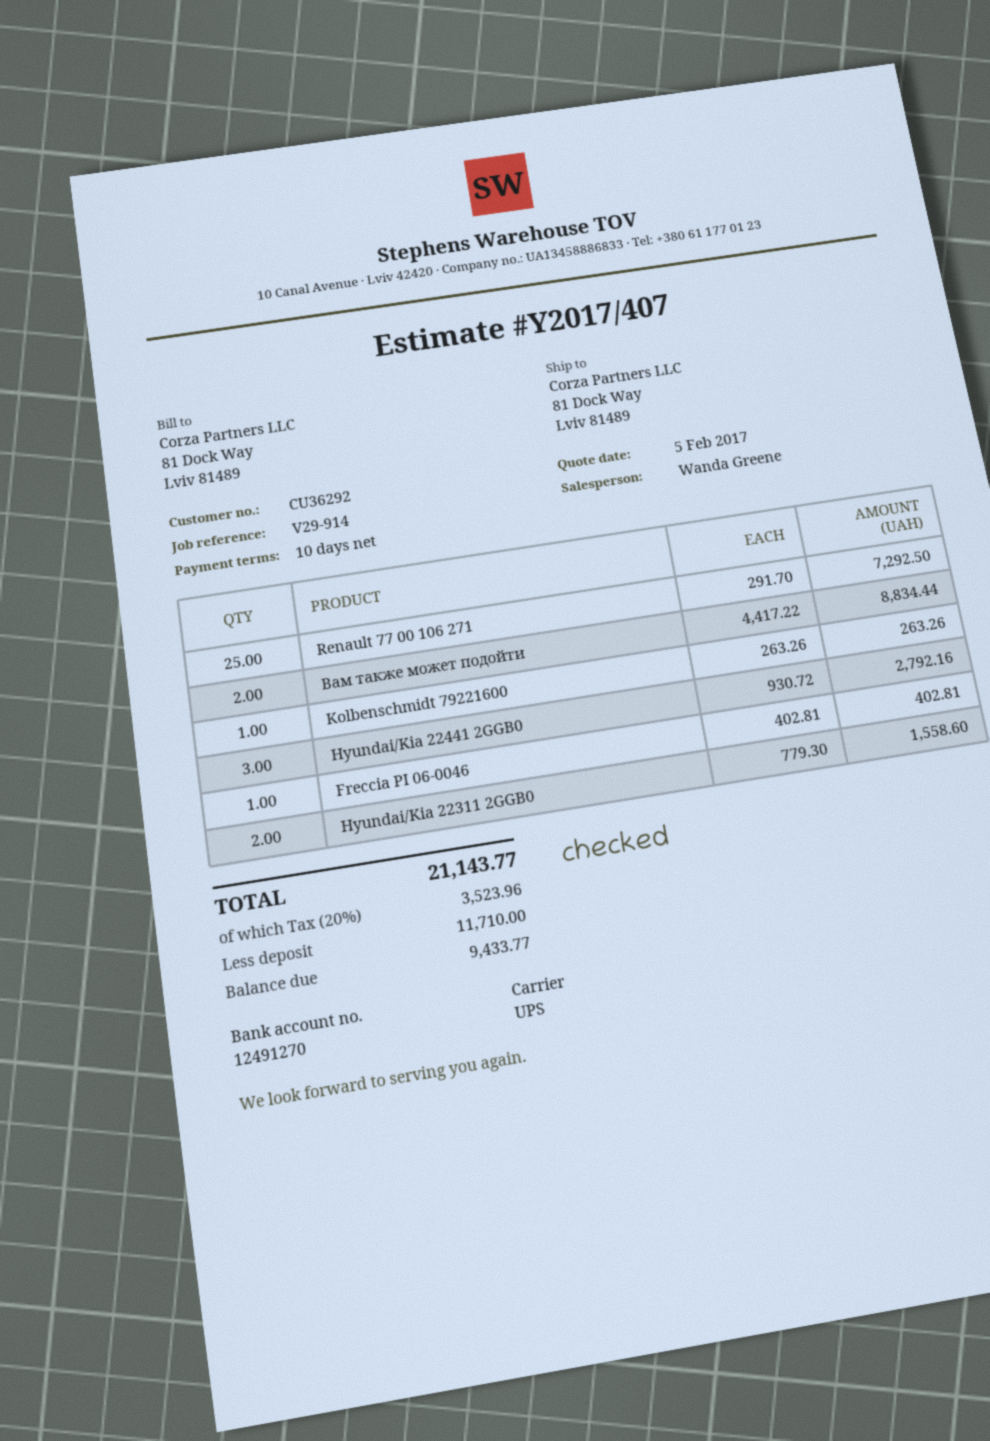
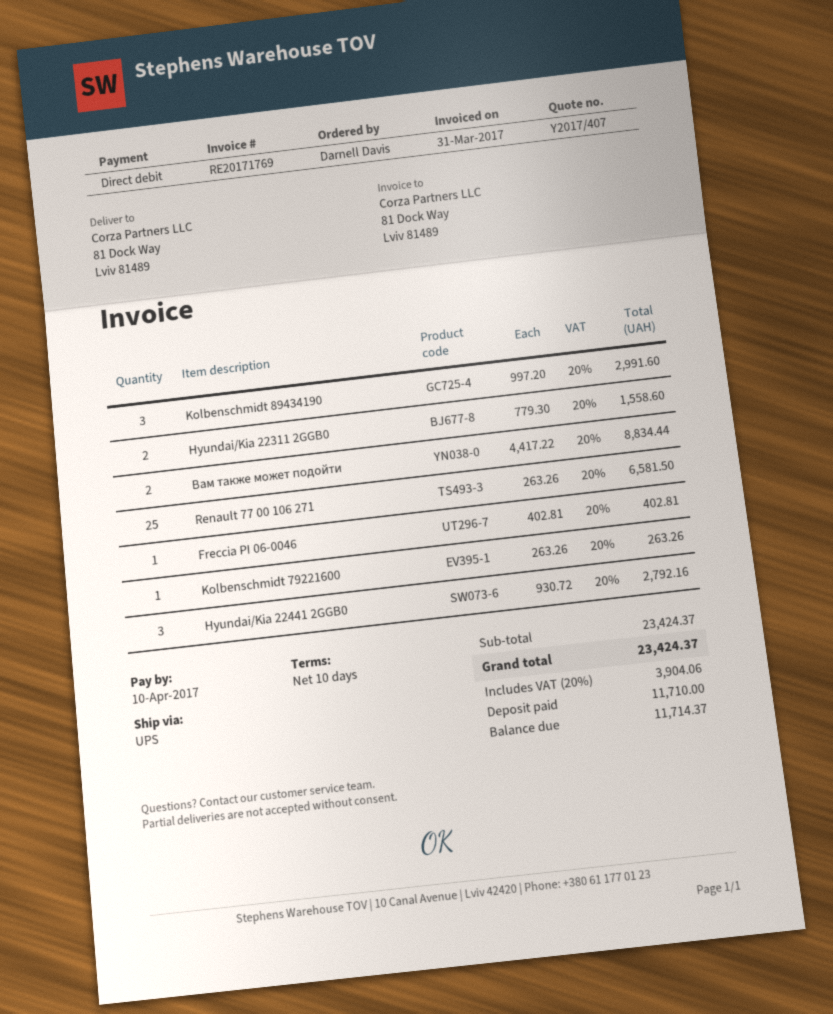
Renault 77 00 106 271: 25 x 291.70 = 7292.50 -> 25 x 263.26 = 6581.50
Kolbenschmidt 89434190: none -> 3 x 997.20 = 2991.60
tax: 20% = 3523.96 -> 20% = 3904.06
total: 21143.77 -> 23424.37
balance: 9433.77 -> 11714.37

